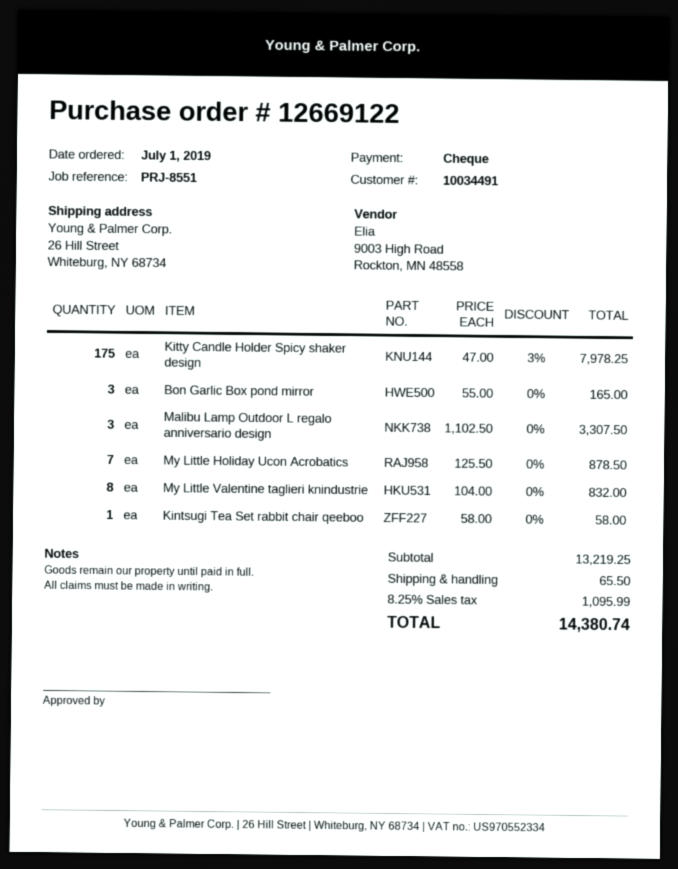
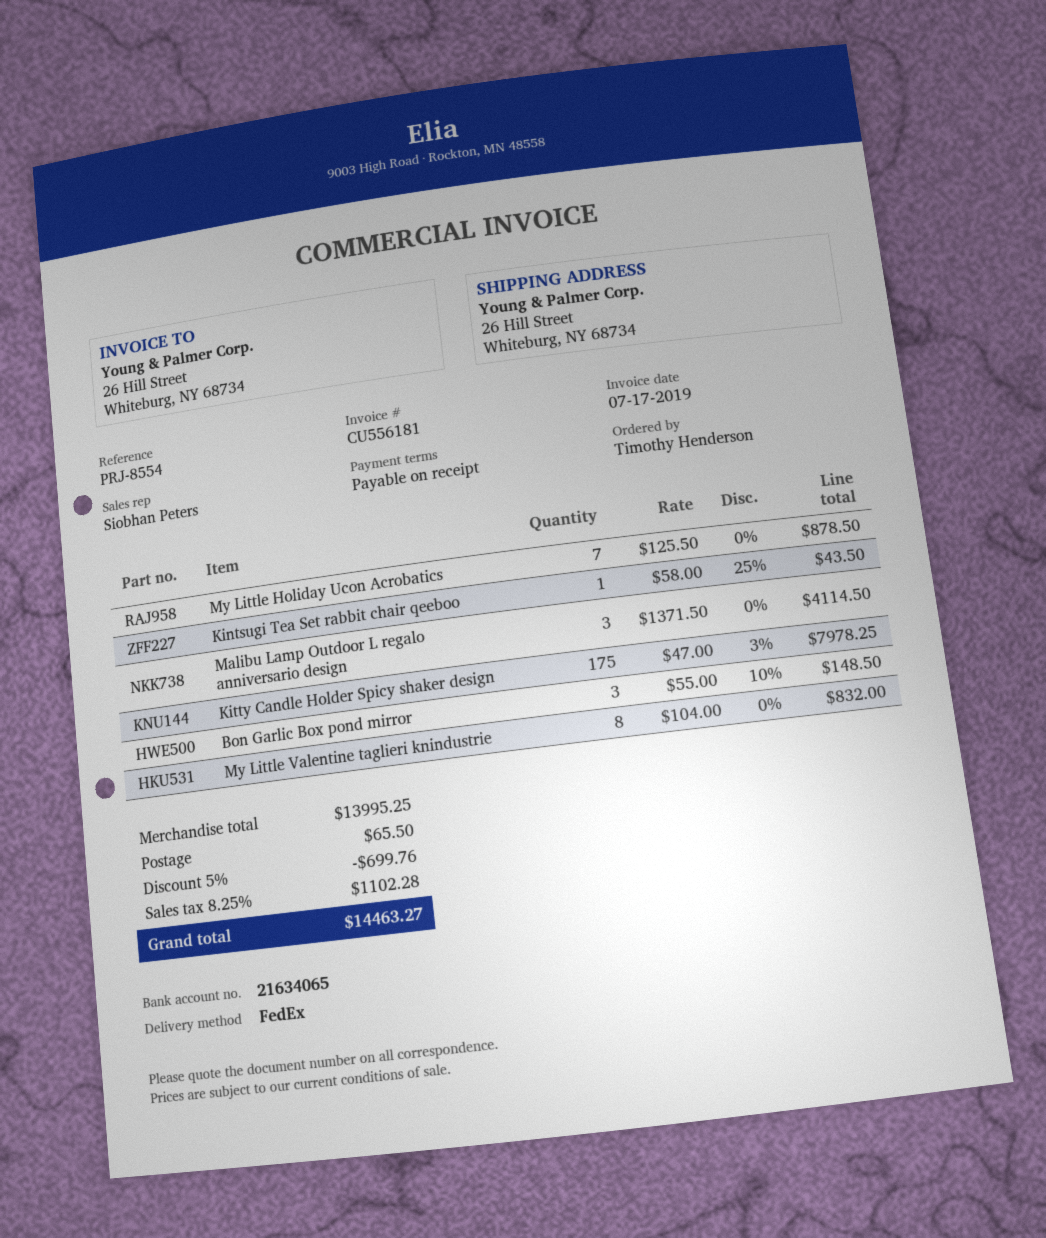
reference: PRJ-8551 -> PRJ-8554
Bon Garlic Box pond mirror: 3 x 55.00 = 165.00 -> 3 x 55.00 - 10% = 148.50
Malibu Lamp Outdoor L regalo anniversario design: 3 x 1102.50 = 3307.50 -> 3 x 1371.50 = 4114.50
Kintsugi Tea Set rabbit chair qeeboo: 1 x 58.00 = 58.00 -> 1 x 58.00 - 25% = 43.50
subtotal: 13219.25 -> 13995.25
discount: none -> 5% = 699.76
tax: 8.25% = 1095.99 -> 8.25% = 1102.28
total: 14380.74 -> 14463.27

